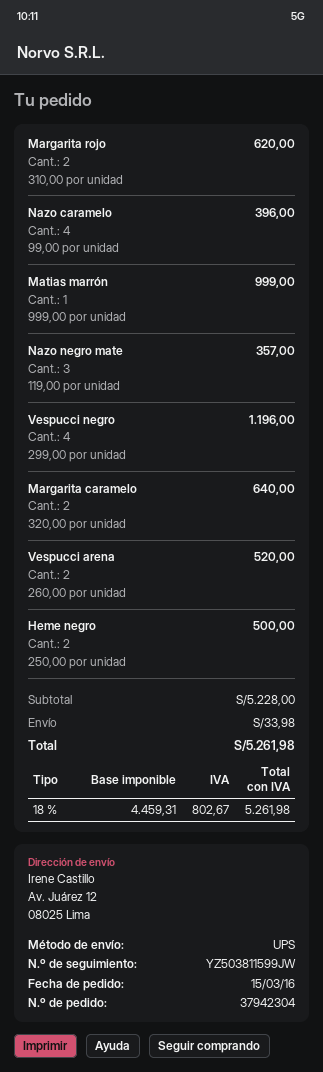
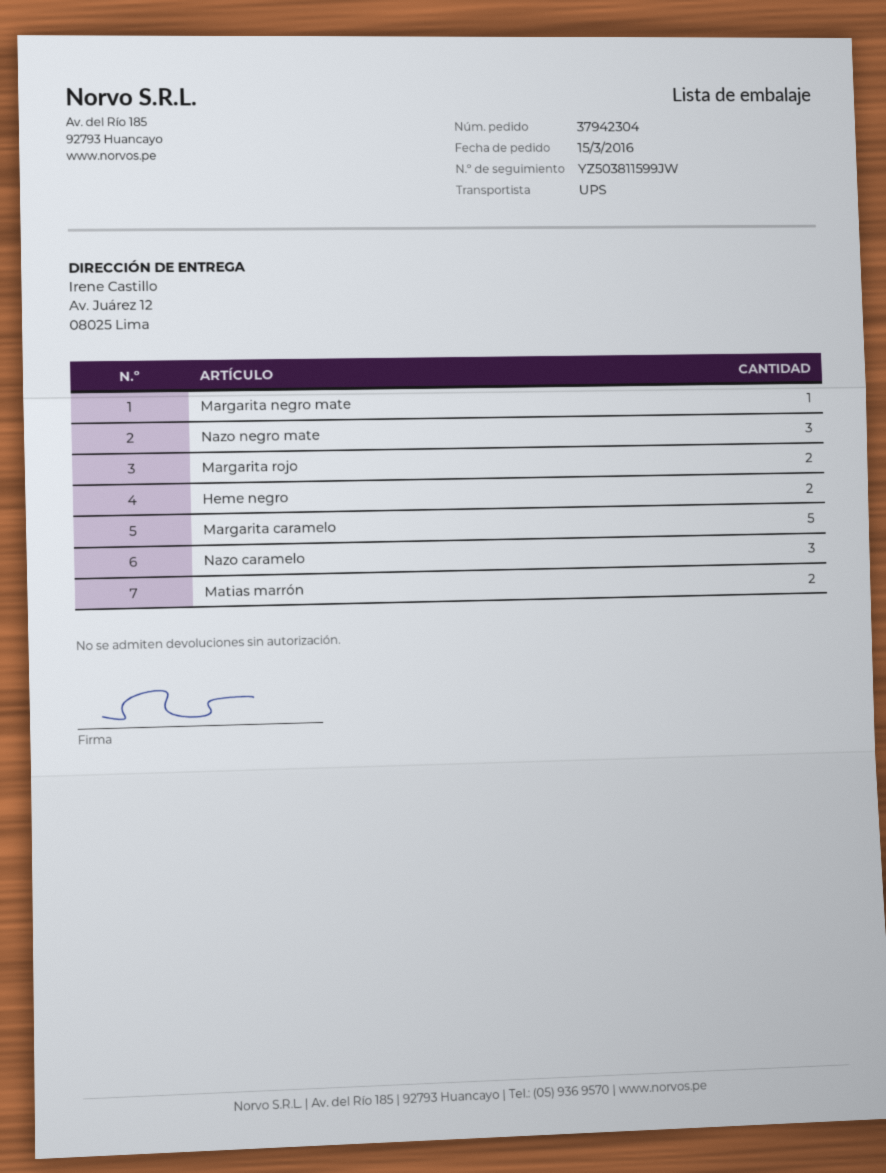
Nazo caramelo: 4 -> 3
Matias marrón: 1 -> 2
Vespucci negro: 4 -> none
Margarita caramelo: 2 -> 5
Vespucci arena: 2 -> none
Margarita negro mate: none -> 1

